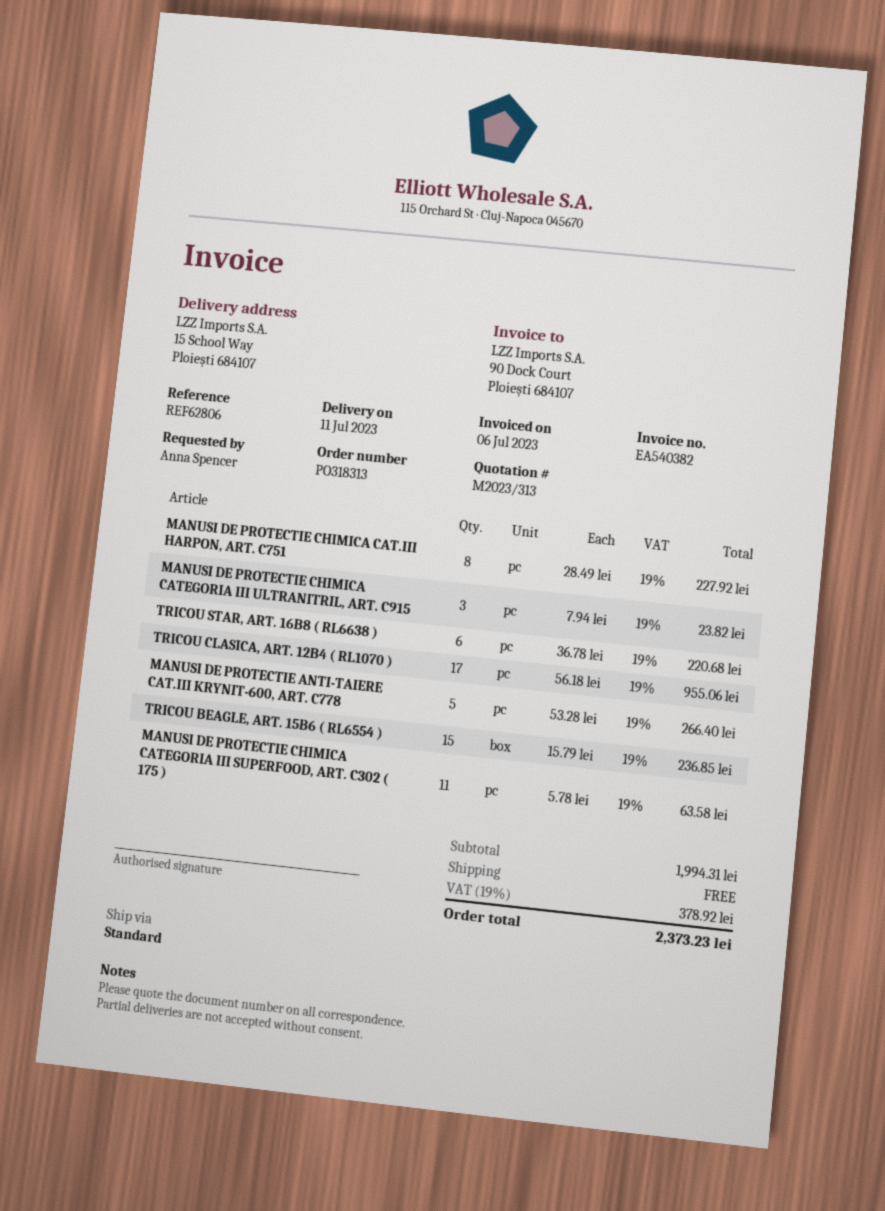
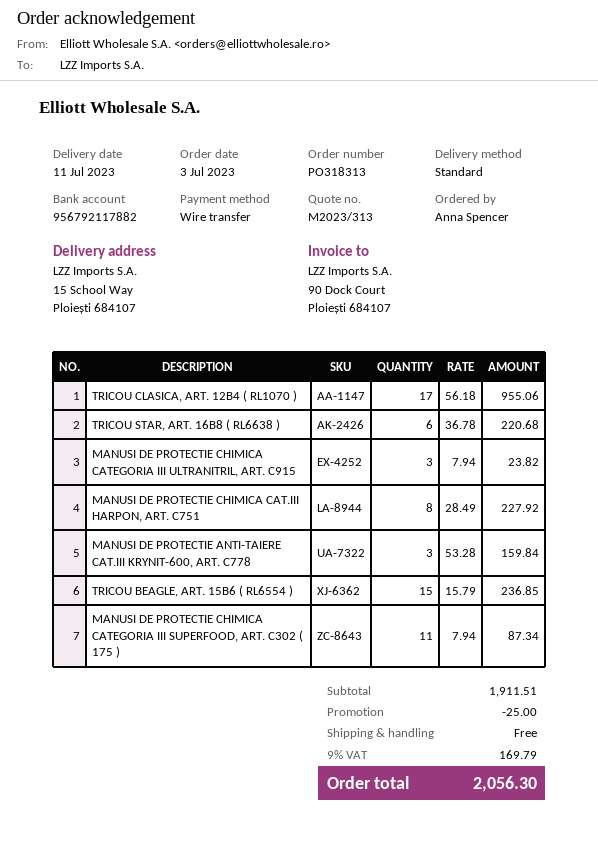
MANUSI DE PROTECTIE ANTI-TAIERE CAT.III KRYNIT-600, ART. C778: 5 x 53.28 = 266.40 -> 3 x 53.28 = 159.84
MANUSI DE PROTECTIE CHIMICA CATEGORIA III SUPERFOOD, ART. C302 ( 175 ): 11 x 5.78 = 63.58 -> 11 x 7.94 = 87.34
subtotal: 1994.31 -> 1911.51
discount: none -> 25.00
tax: 19% = 378.92 -> 9% = 169.79
total: 2373.23 -> 2056.30

